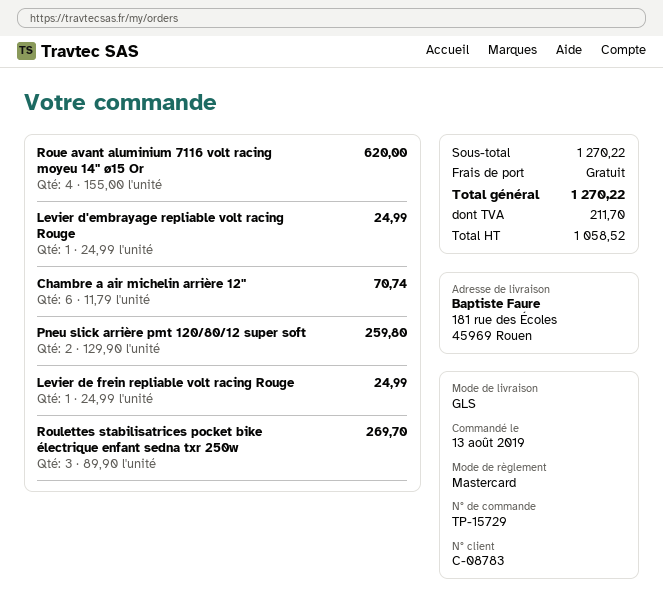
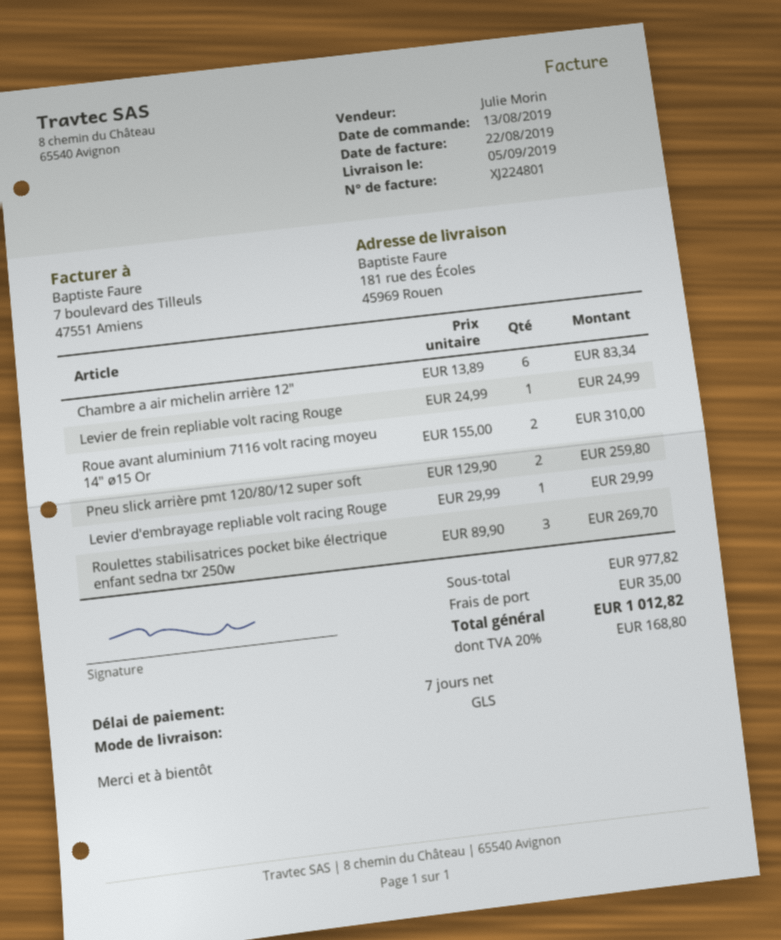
Roue avant aluminium 7116 volt racing moyeu 14" ø15 Or: 4 x 155.00 = 620.00 -> 2 x 155.00 = 310.00
Levier d'embrayage repliable volt racing Rouge: 1 x 24.99 = 24.99 -> 1 x 29.99 = 29.99
Chambre a air michelin arrière 12": 6 x 11.79 = 70.74 -> 6 x 13.89 = 83.34
subtotal: 1270.22 -> 977.82
shipping: 0.00 -> 35.00
tax: 211.70 -> 168.80
total: 1270.22 -> 1012.82

